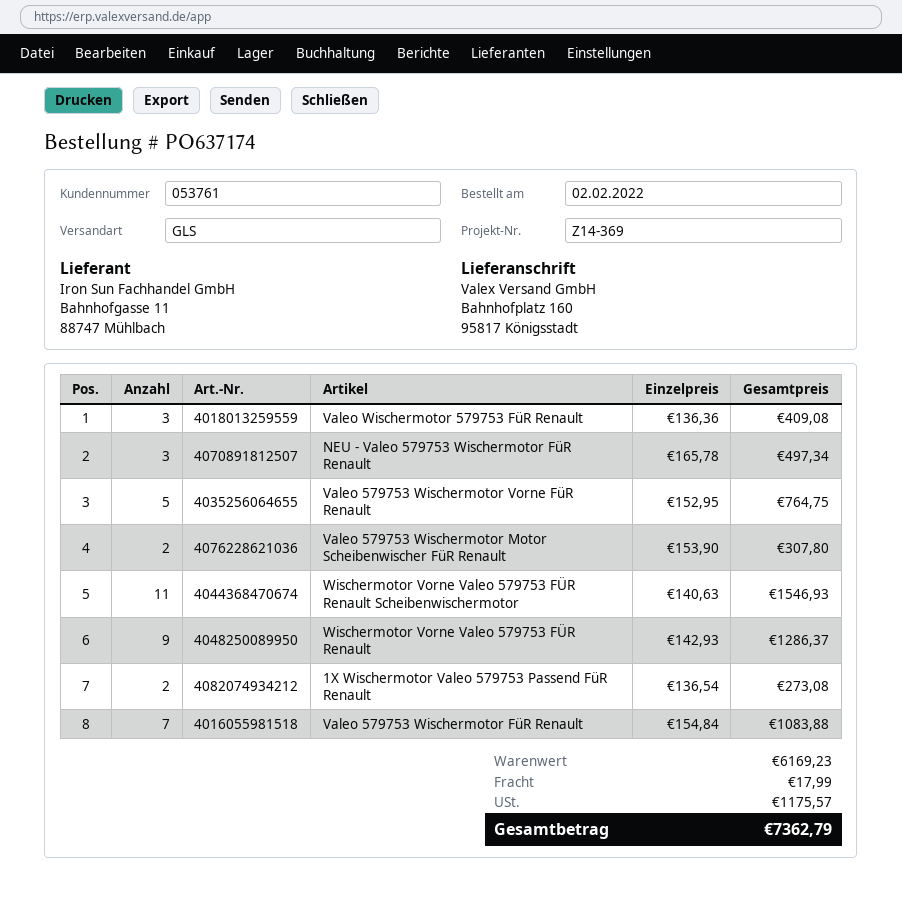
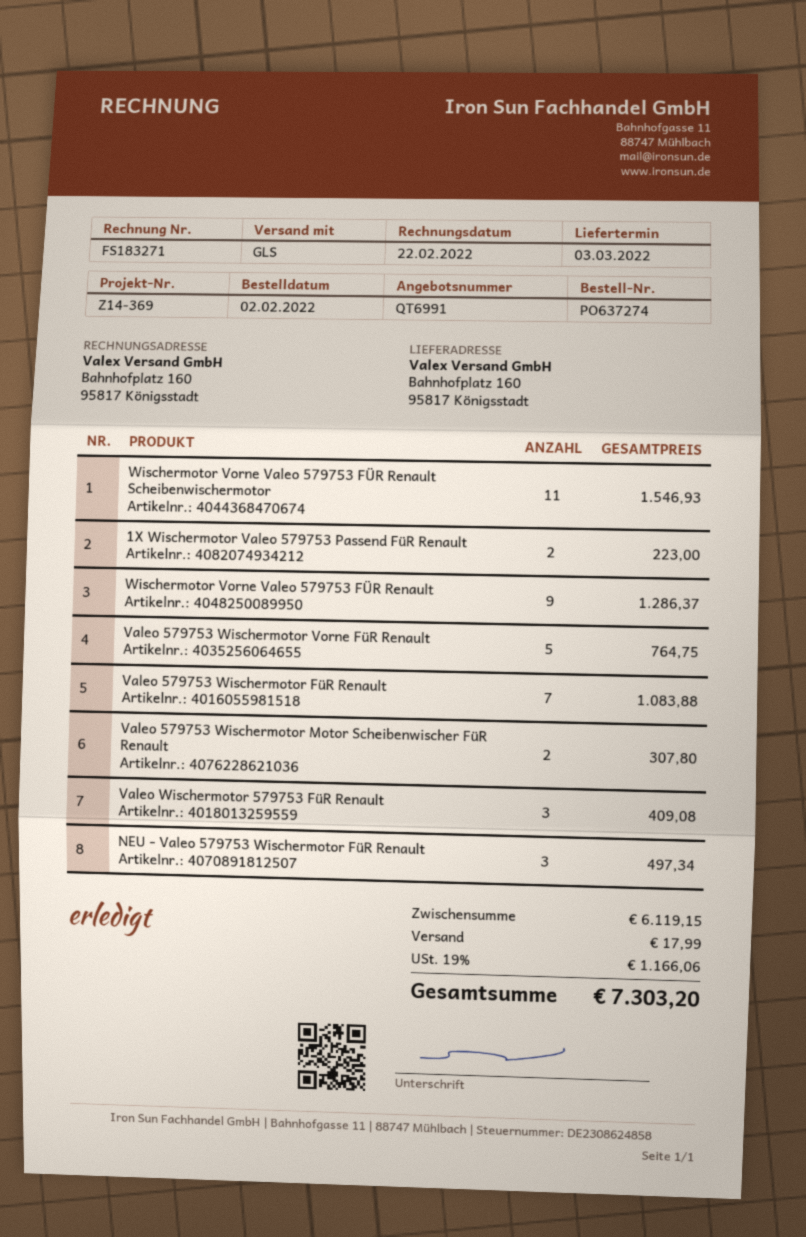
order number: PO637174 -> PO637274
1X Wischermotor Valeo 579753 Passend FüR Renault: 2 for 273.08 -> 2 for 223.00
subtotal: 6169.23 -> 6119.15
tax: 1175.57 -> 1166.06
total: 7362.79 -> 7303.20

